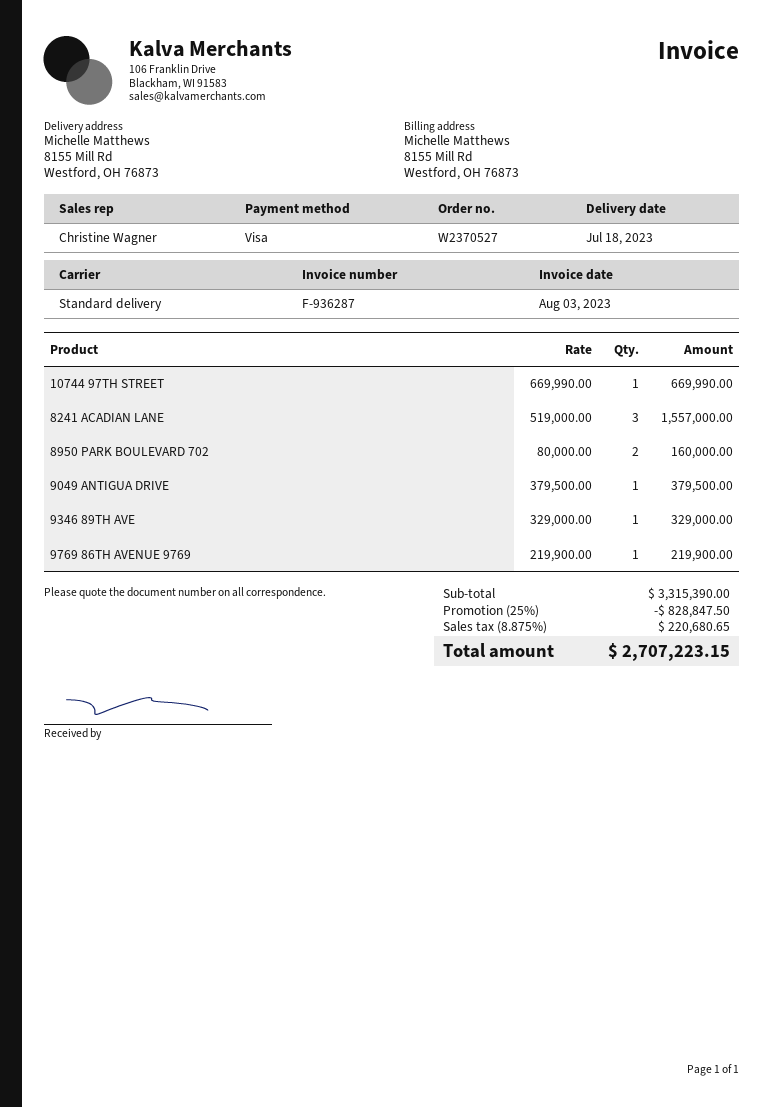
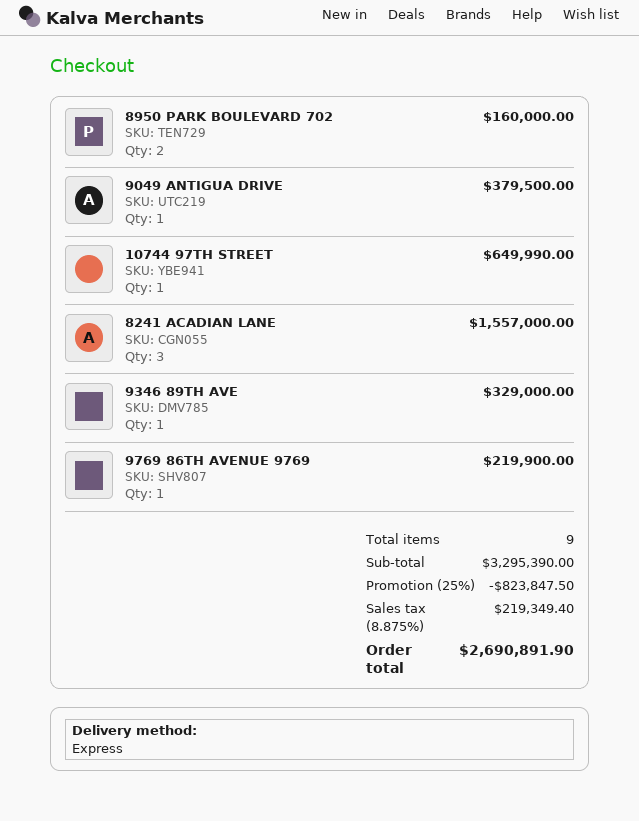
shipping method: standard -> express
10744 97TH STREET: 1 for 669990.00 -> 1 for 649990.00
subtotal: 3315390.00 -> 3295390.00
discount: 25% = 828847.50 -> 25% = 823847.50
tax: 8.875% = 220680.65 -> 8.875% = 219349.40
total: 2707223.15 -> 2690891.90

